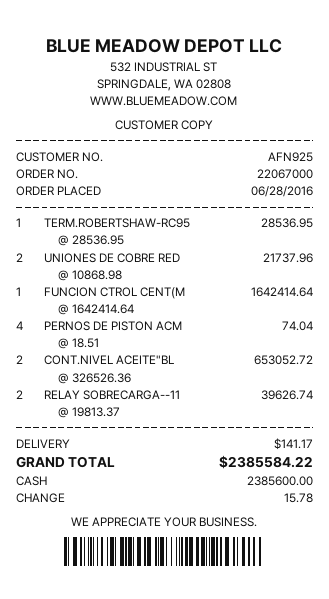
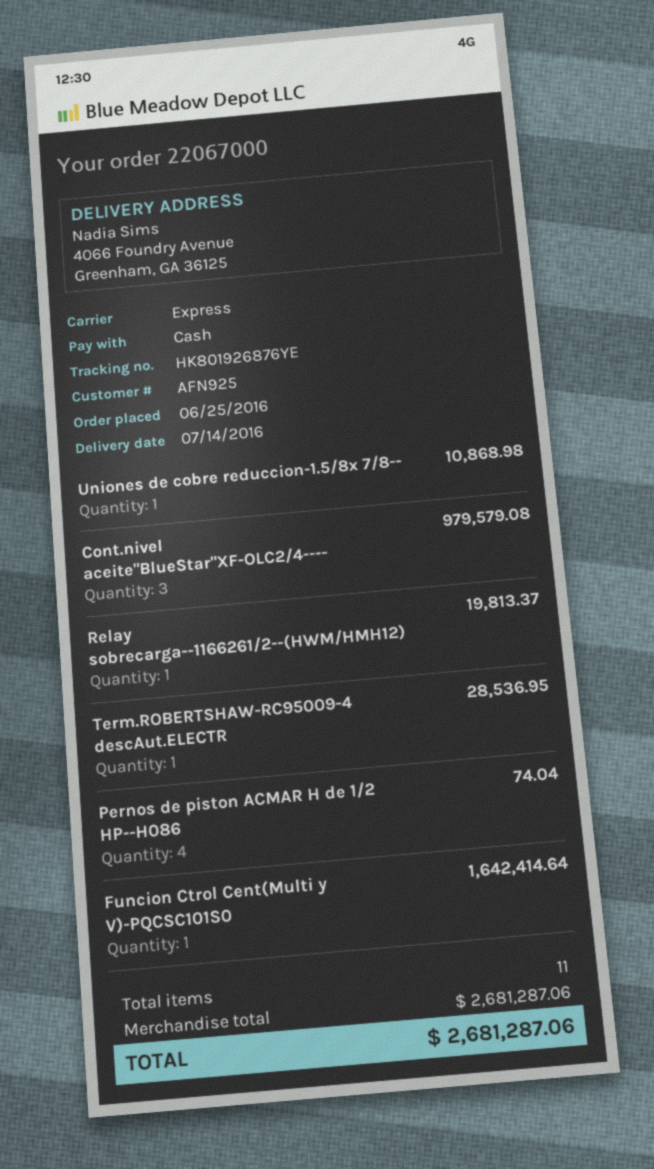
order date: 2016-06-28 -> 2016-06-25
UNIONES DE COBRE RED: 2 for 21737.96 -> 1 for 10868.98
CONT.NIVEL ACEITE"BL: 2 for 653052.72 -> 3 for 979579.08
RELAY SOBRECARGA--11: 2 for 39626.74 -> 1 for 19813.37
shipping: 141.17 -> none
total: 2385584.22 -> 2681287.06

